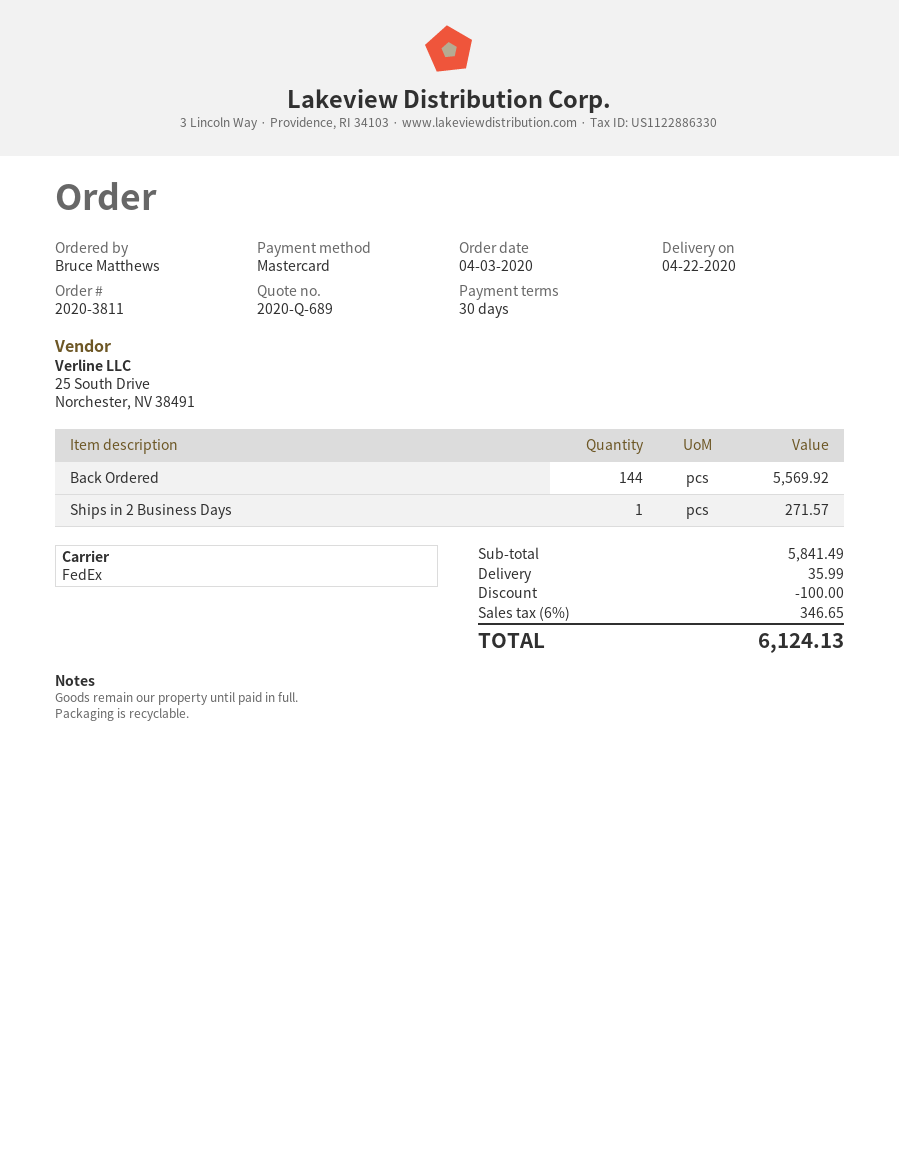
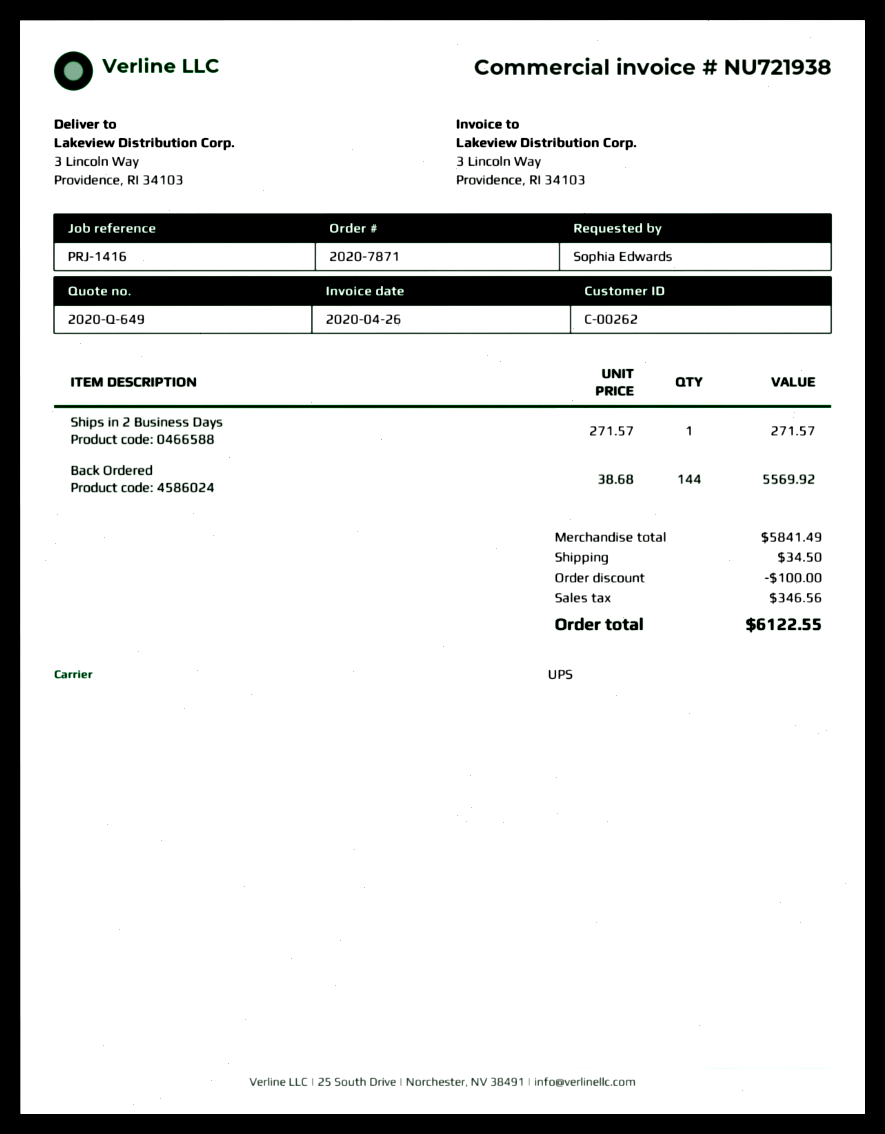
quote number: 2020-Q-689 -> 2020-Q-649
order number: 2020-3811 -> 2020-7871
ordered by: Bruce Matthews -> Sophia Edwards
shipping method: FedEx -> UPS
shipping: 35.99 -> 34.50
tax: 346.65 -> 346.56
total: 6124.13 -> 6122.55

